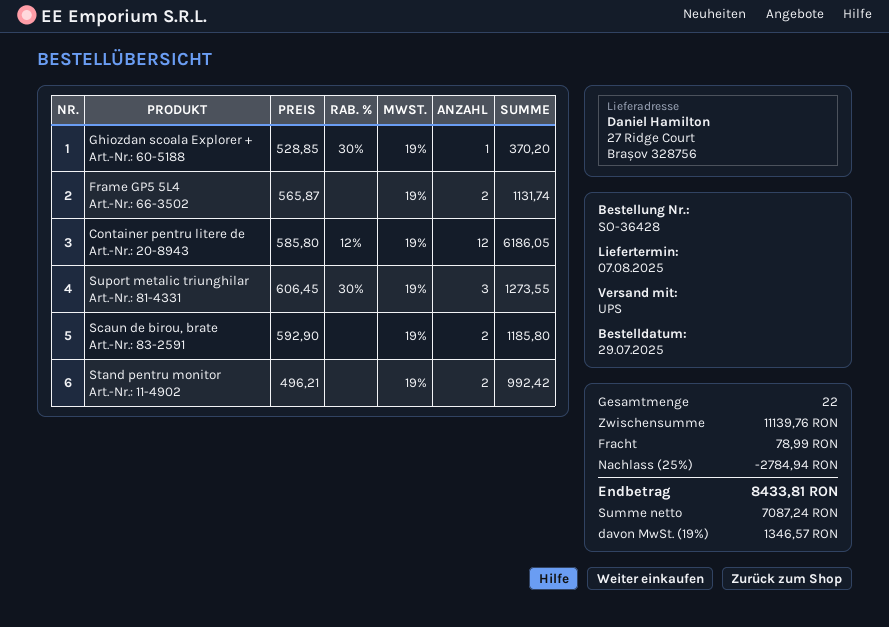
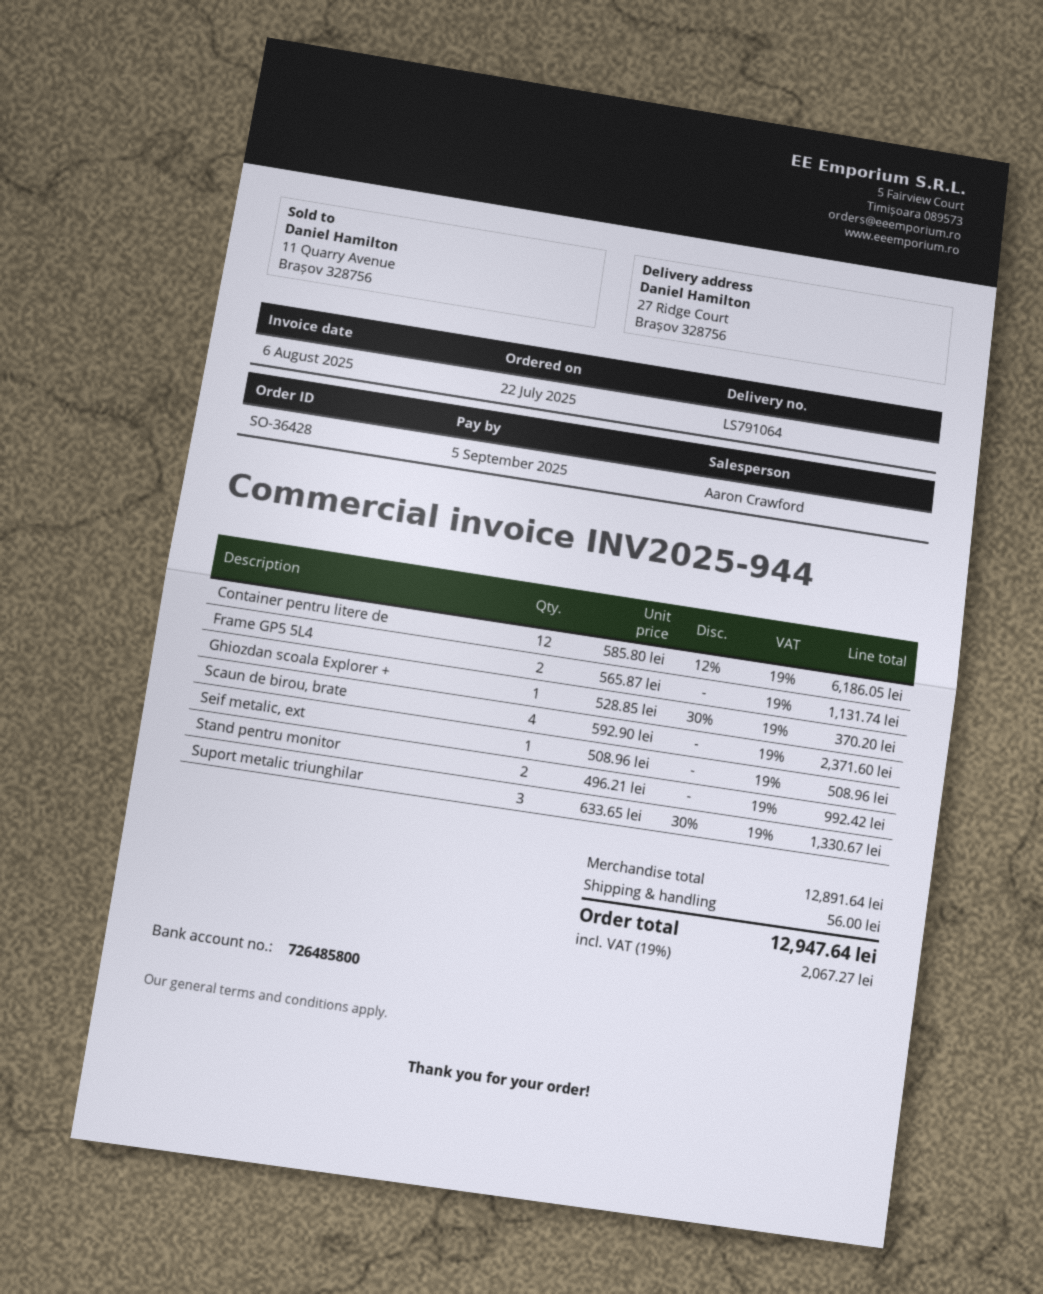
order date: 2025-07-29 -> 2025-07-22
Suport metalic triunghilar: 3 x 606.45 - 30% = 1273.55 -> 3 x 633.65 - 30% = 1330.67
Scaun de birou, brate: 2 x 592.90 = 1185.80 -> 4 x 592.90 = 2371.60
Seif metalic, ext: none -> 1 x 508.96 = 508.96
subtotal: 11139.76 -> 12891.64
discount: 25% = 2784.94 -> none
shipping: 78.99 -> 56.00
tax: 19% = 1346.57 -> 19% = 2067.27
total: 8433.81 -> 12947.64

